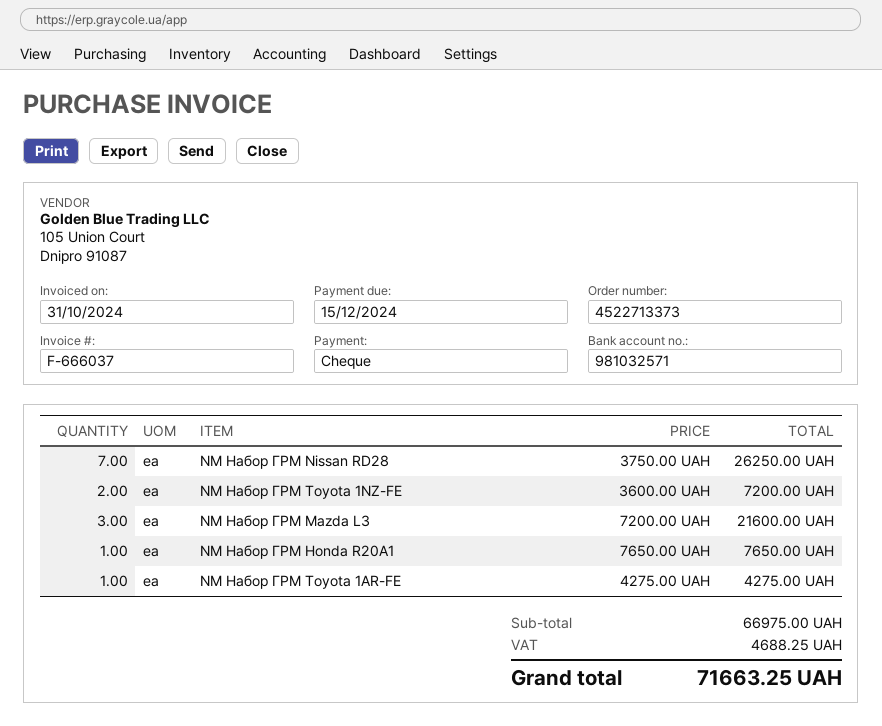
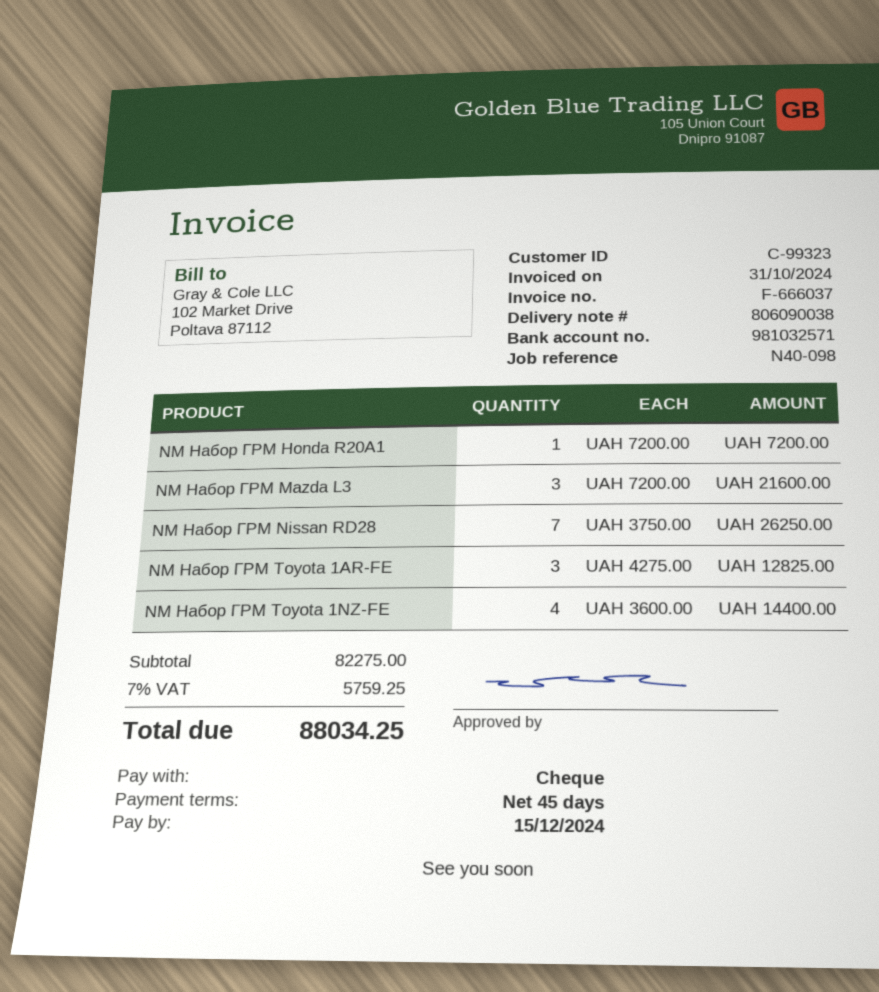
NM Набор ГРМ Toyota 1NZ-FE: 2 x 3600.00 = 7200.00 -> 4 x 3600.00 = 14400.00
NM Набор ГРМ Honda R20A1: 1 x 7650.00 = 7650.00 -> 1 x 7200.00 = 7200.00
NM Набор ГРМ Toyota 1AR-FE: 1 x 4275.00 = 4275.00 -> 3 x 4275.00 = 12825.00
subtotal: 66975.00 -> 82275.00
tax: 4688.25 -> 5759.25
total: 71663.25 -> 88034.25

